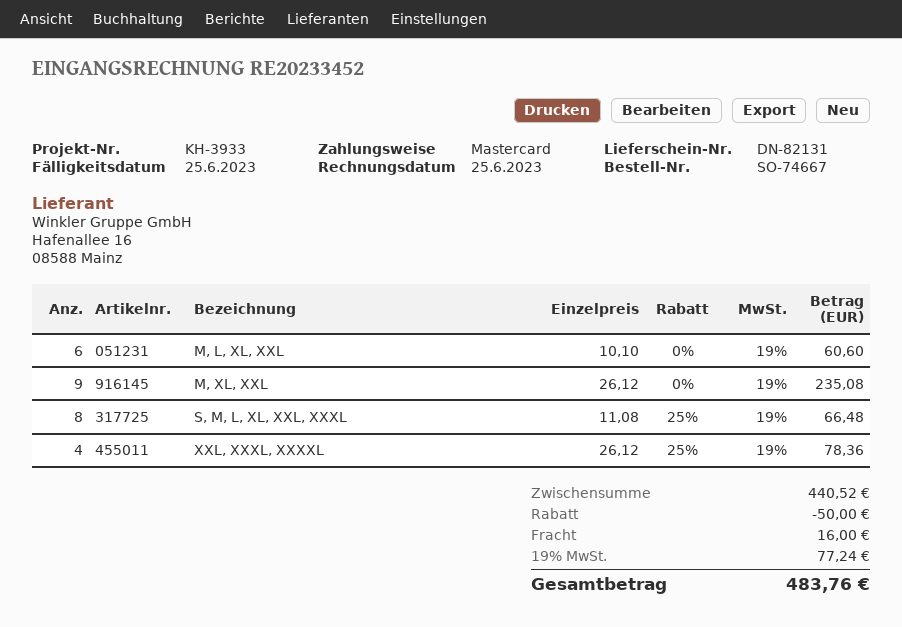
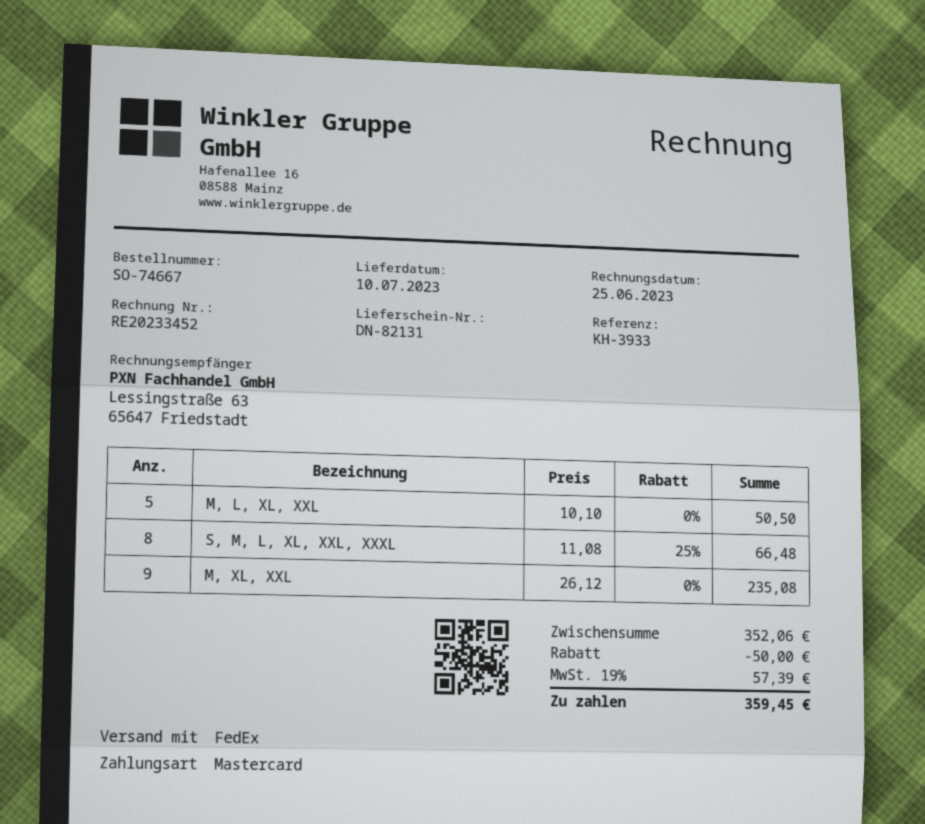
M, L, XL, XXL: 6 x 10.10 = 60.60 -> 5 x 10.10 = 50.50
XXL, XXXL, XXXXL: 4 x 26.12 - 25% = 78.36 -> none
subtotal: 440.52 -> 352.06
shipping: 16.00 -> none
tax: 19% = 77.24 -> 19% = 57.39
total: 483.76 -> 359.45

